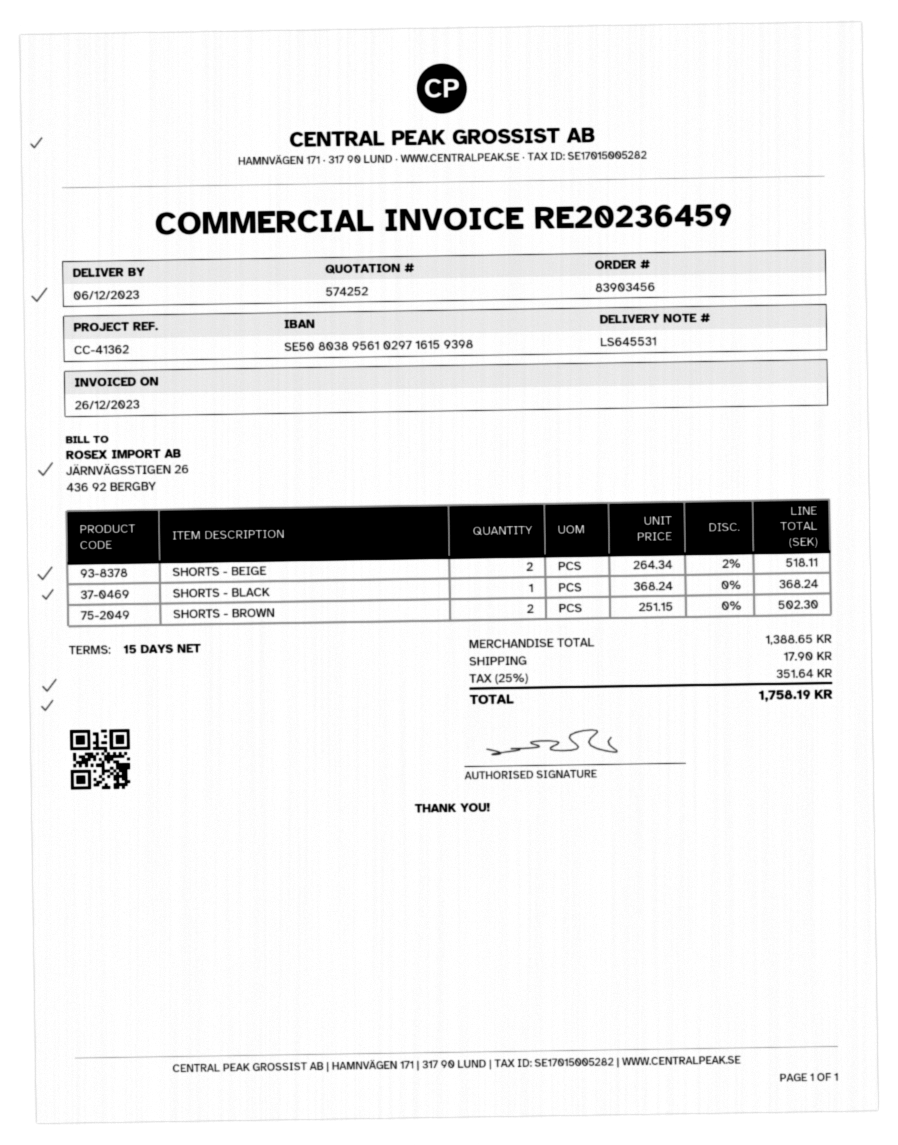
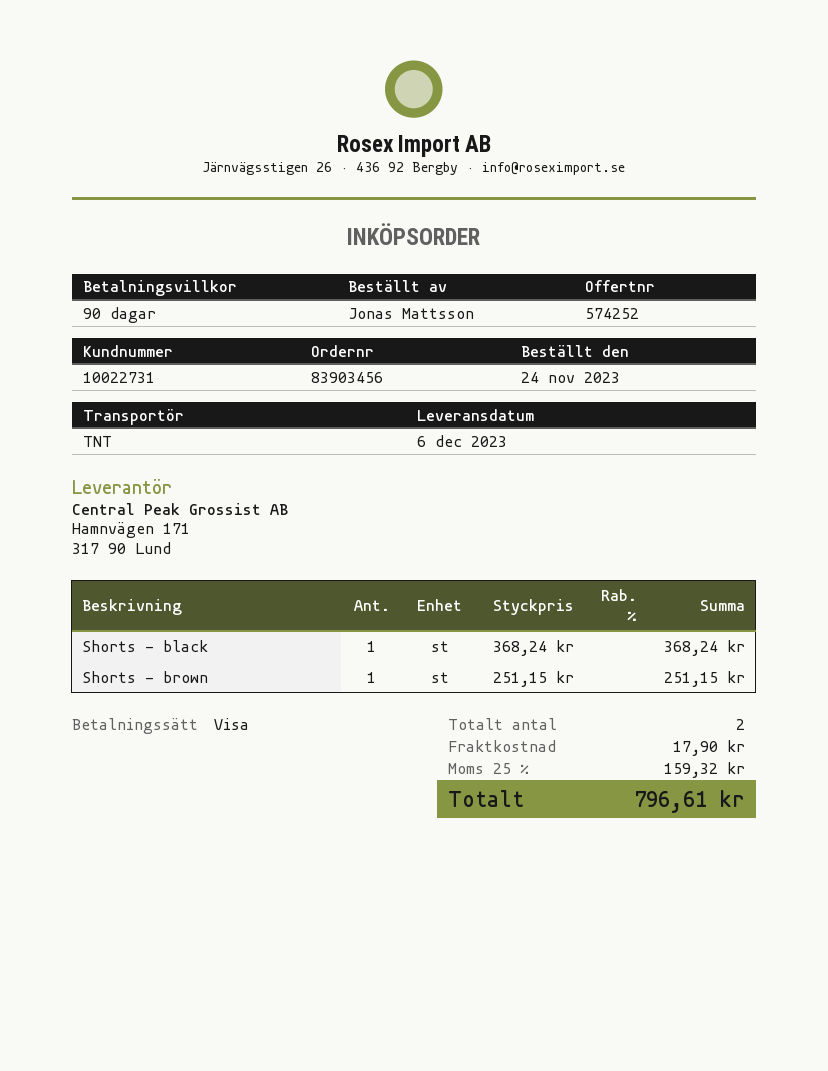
payment terms: 15 days -> 90 days
SHORTS - BEIGE: 2 x 264.34 - 2% = 518.11 -> none
SHORTS - BROWN: 2 x 251.15 = 502.30 -> 1 x 251.15 = 251.15
tax: 25% = 351.64 -> 25% = 159.32
total: 1758.19 -> 796.61

